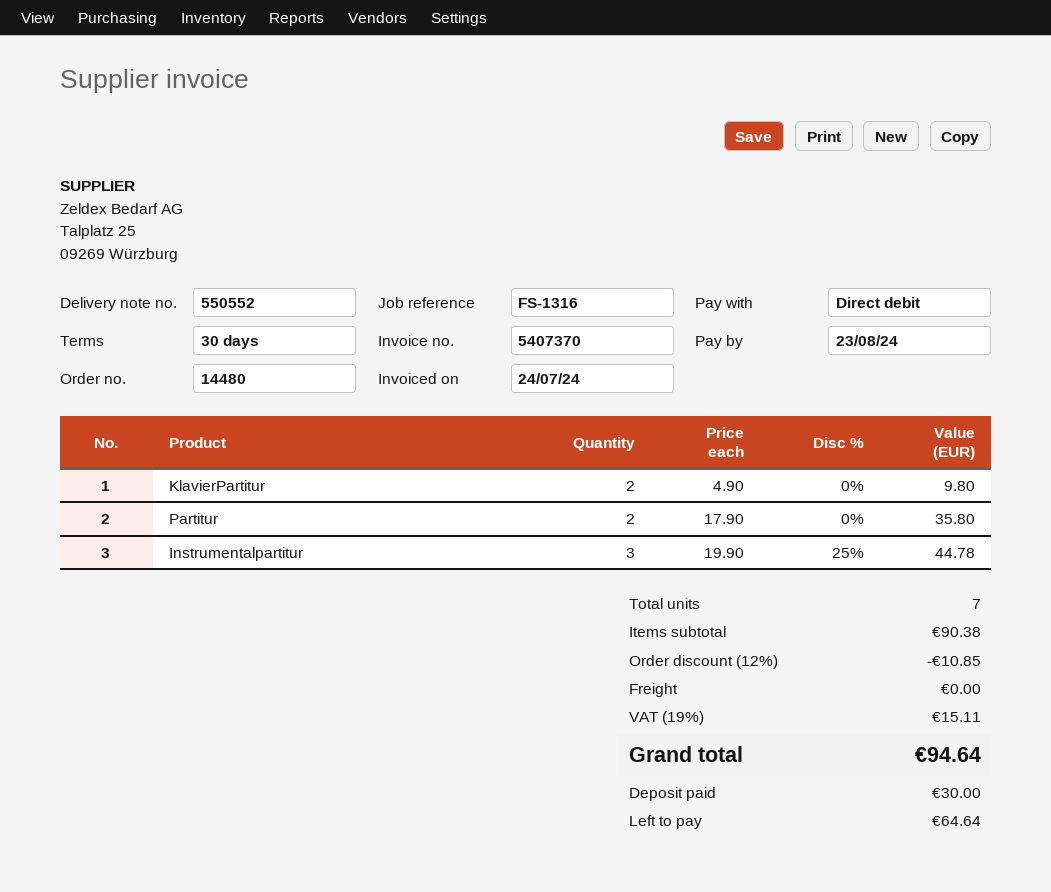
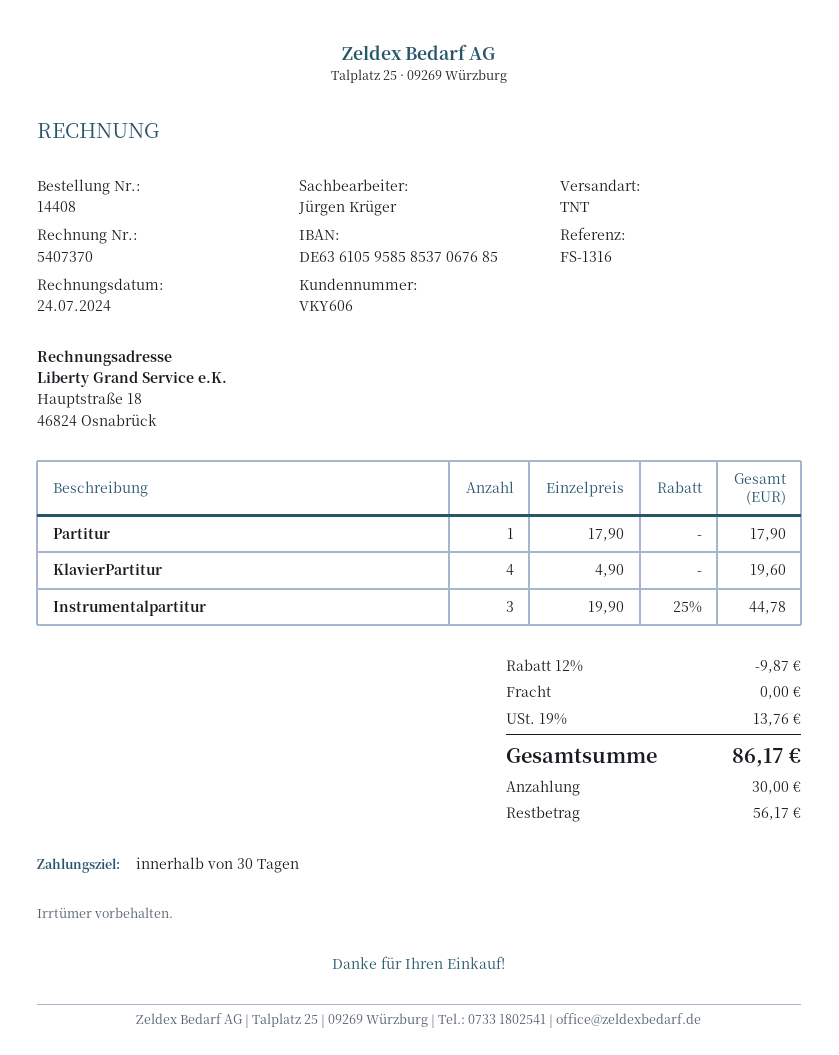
order number: 14480 -> 14408
KlavierPartitur: 2 x 4.90 = 9.80 -> 4 x 4.90 = 19.60
Partitur: 2 x 17.90 = 35.80 -> 1 x 17.90 = 17.90
discount: 12% = 10.85 -> 12% = 9.87
tax: 19% = 15.11 -> 19% = 13.76
total: 94.64 -> 86.17
balance: 64.64 -> 56.17

